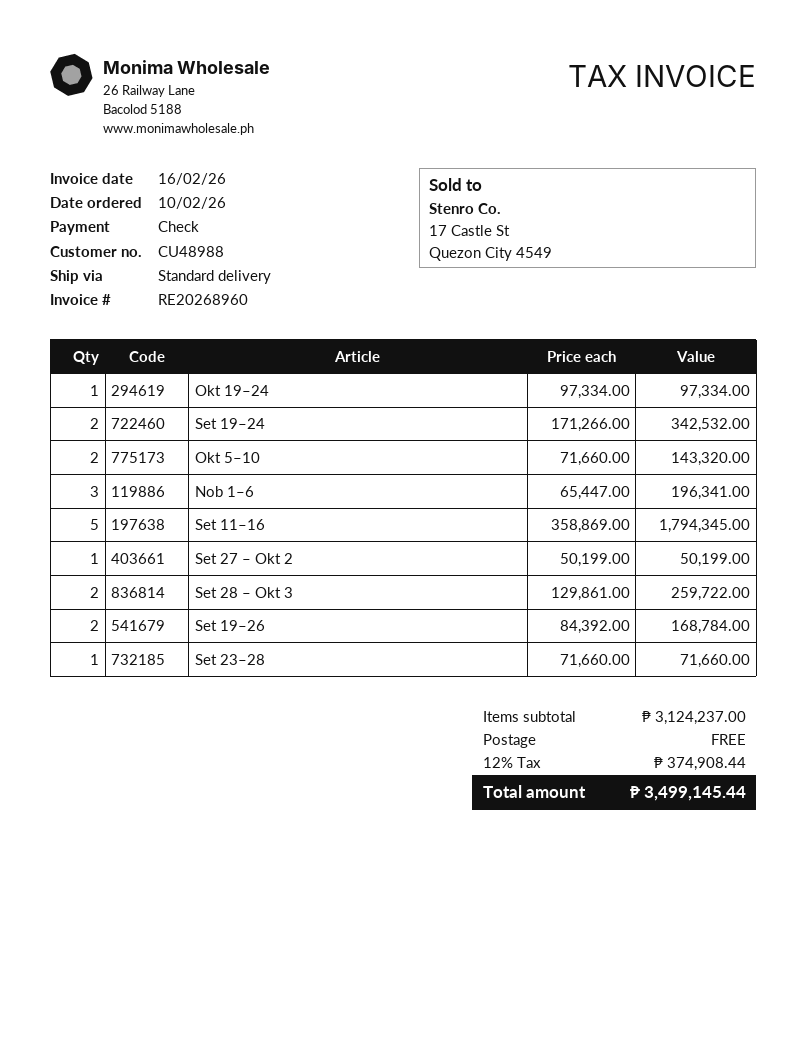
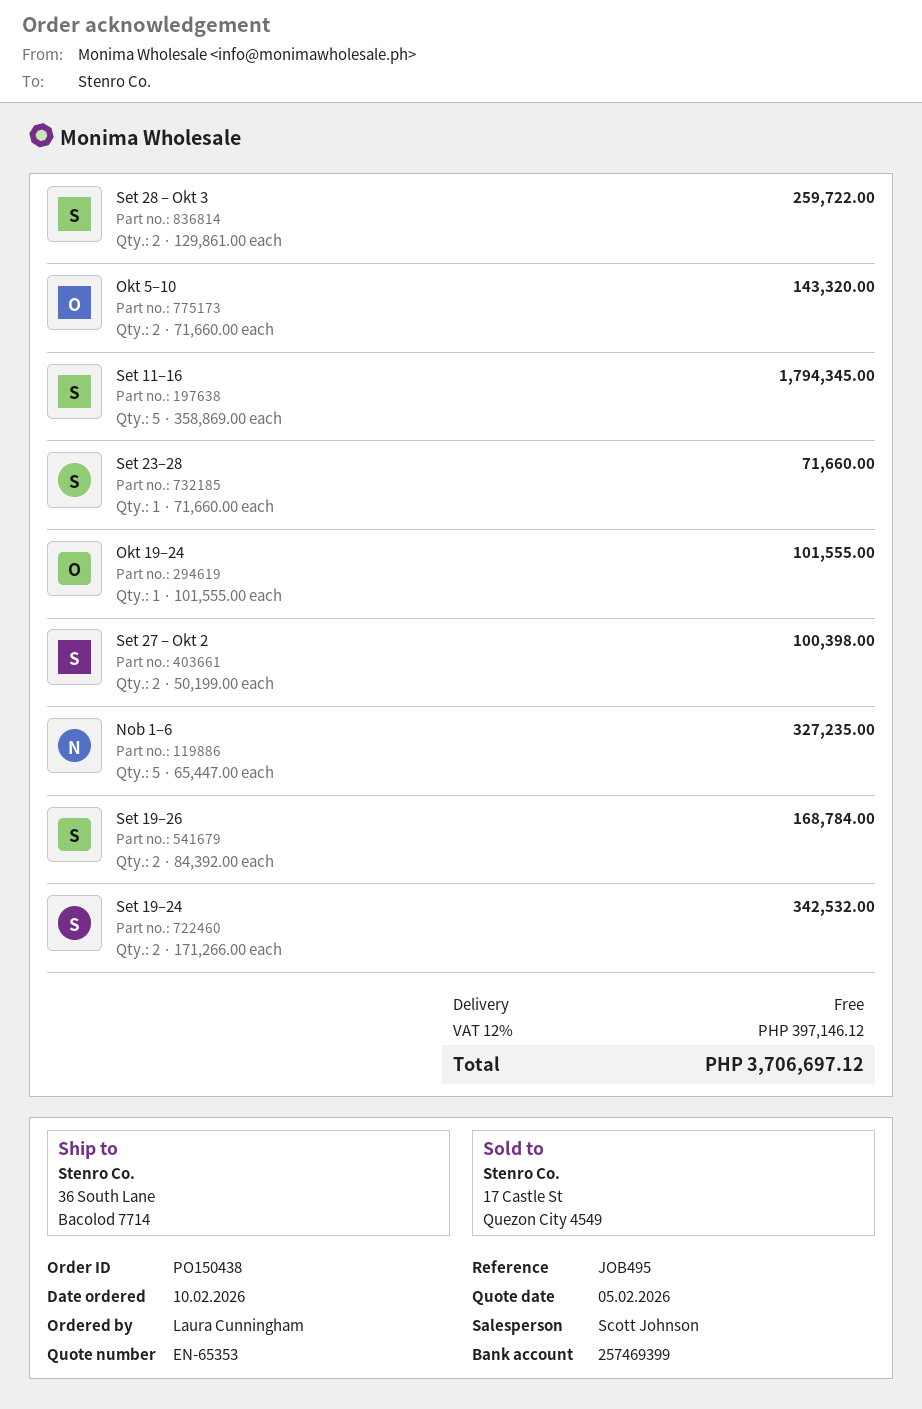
Okt 19–24: 1 x 97334.00 = 97334.00 -> 1 x 101555.00 = 101555.00
Nob 1–6: 3 x 65447.00 = 196341.00 -> 5 x 65447.00 = 327235.00
Set 27 – Okt 2: 1 x 50199.00 = 50199.00 -> 2 x 50199.00 = 100398.00
tax: 12% = 374908.44 -> 12% = 397146.12
total: 3499145.44 -> 3706697.12

